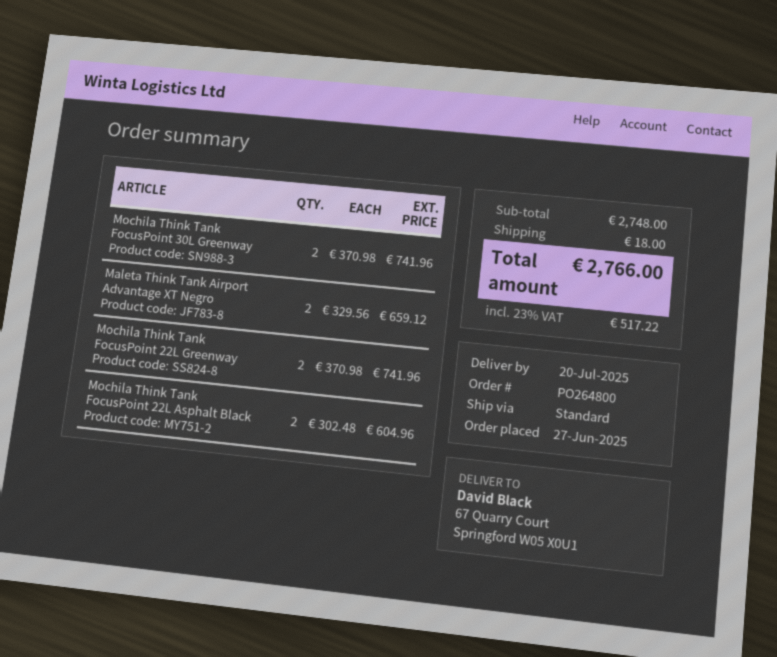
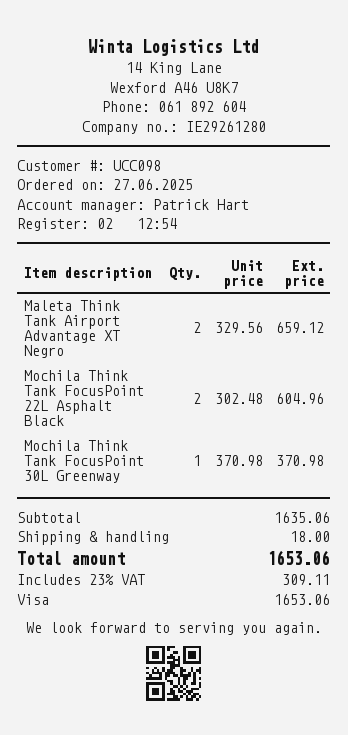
Mochila Think Tank FocusPoint 30L Greenway: 2 x 370.98 = 741.96 -> 1 x 370.98 = 370.98
Mochila Think Tank FocusPoint 22L Greenway: 2 x 370.98 = 741.96 -> none
subtotal: 2748.00 -> 1635.06
tax: 23% = 517.22 -> 23% = 309.11
total: 2766.00 -> 1653.06

